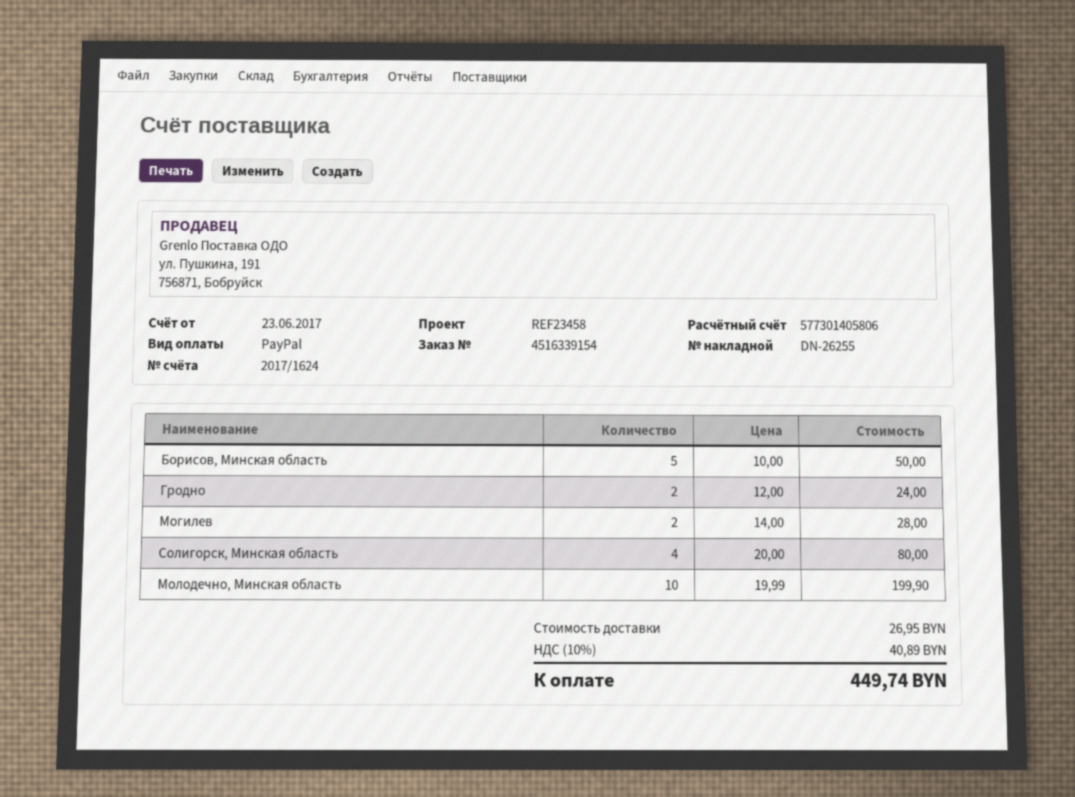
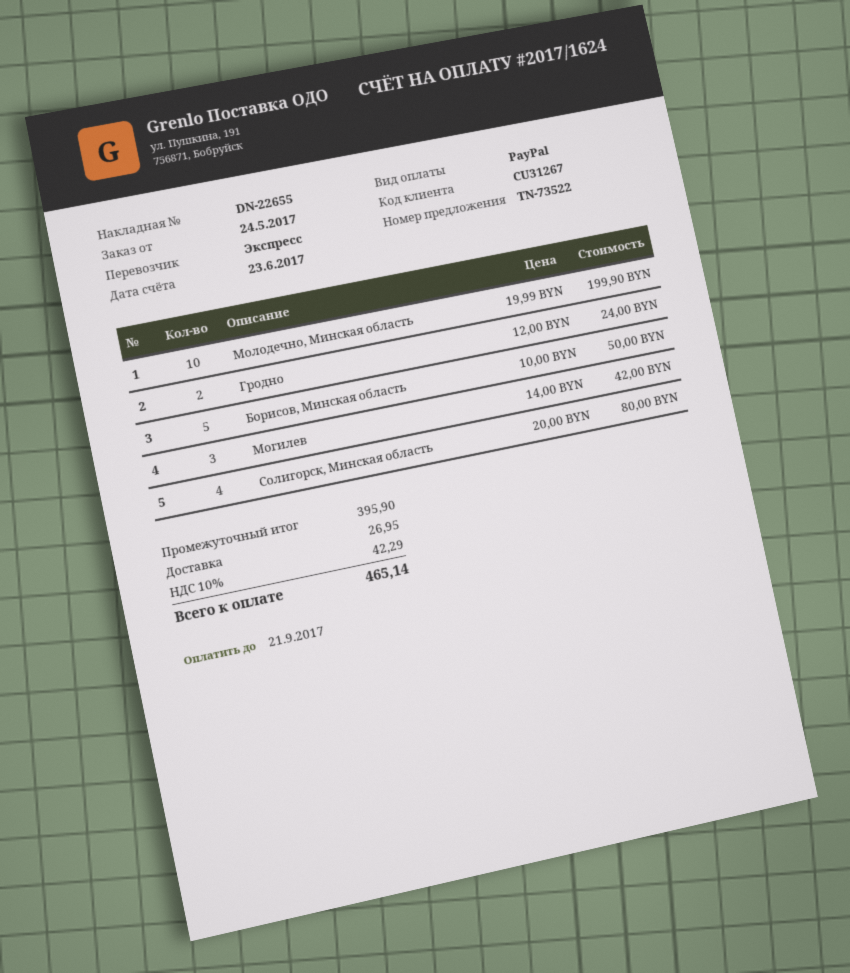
delivery note number: DN-26255 -> DN-22655
Могилев: 2 x 14.00 = 28.00 -> 3 x 14.00 = 42.00
tax: 10% = 40.89 -> 10% = 42.29
total: 449.74 -> 465.14

